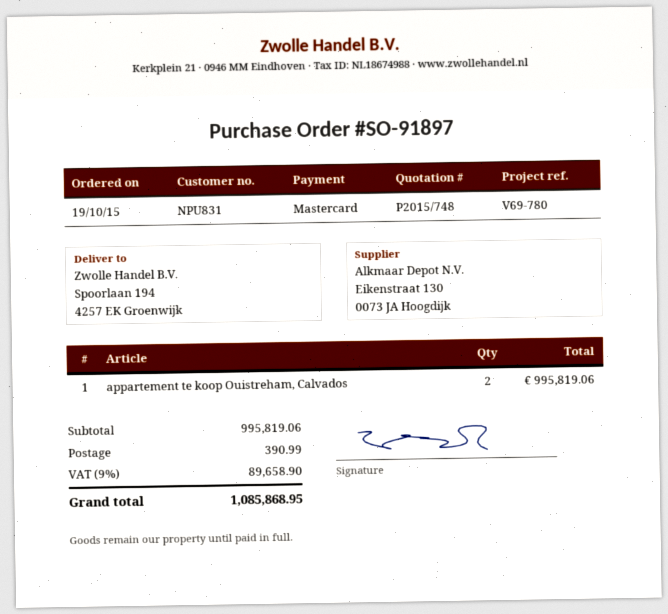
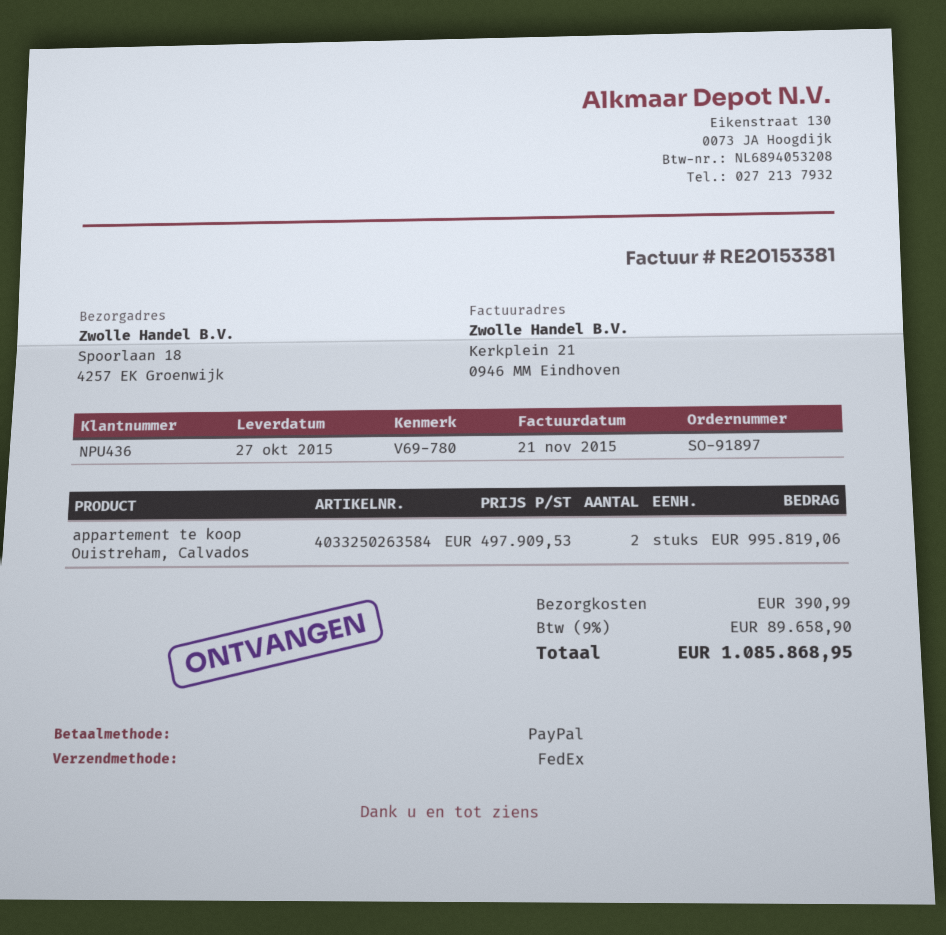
customer number: NPU831 -> NPU436
payment method: Mastercard -> PayPal
ship to: Spoorlaan 194, 4257 EK Groenwijk -> Spoorlaan 18, 4257 EK Groenwijk

